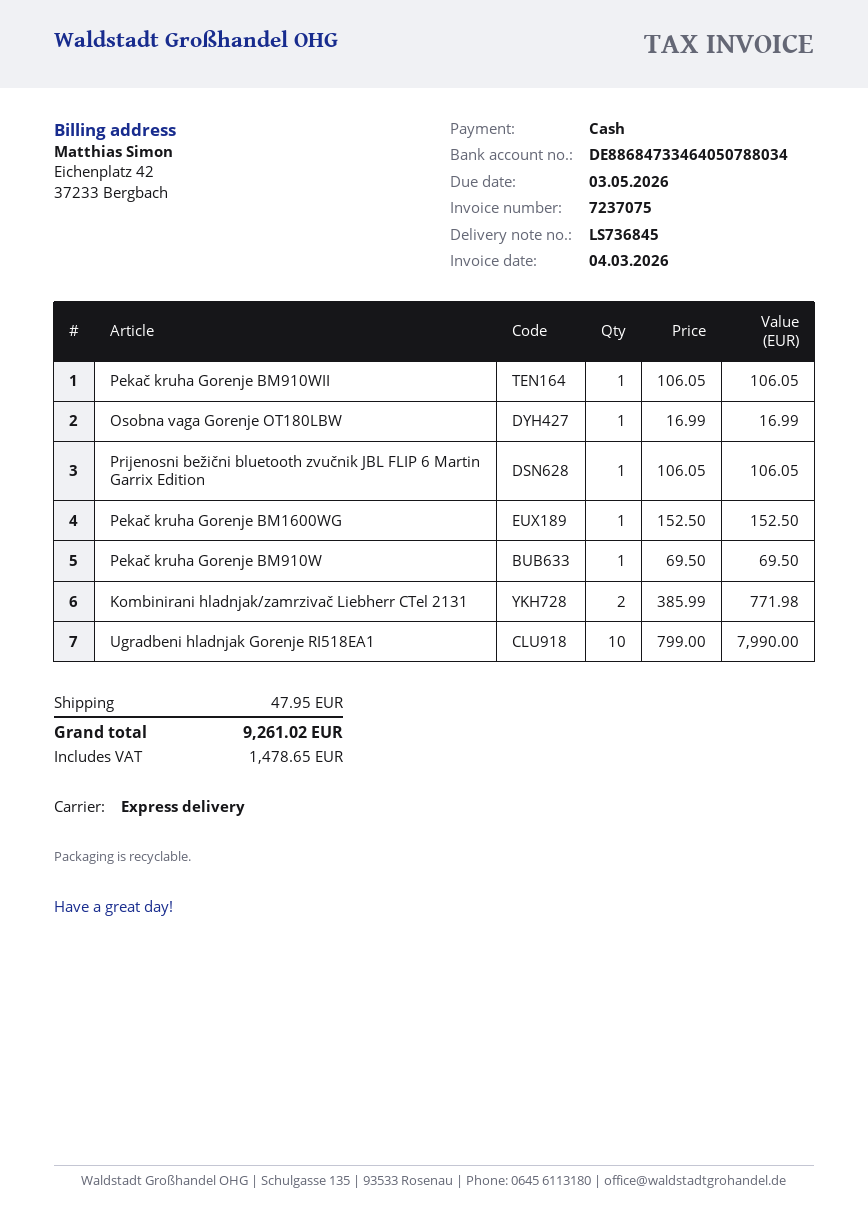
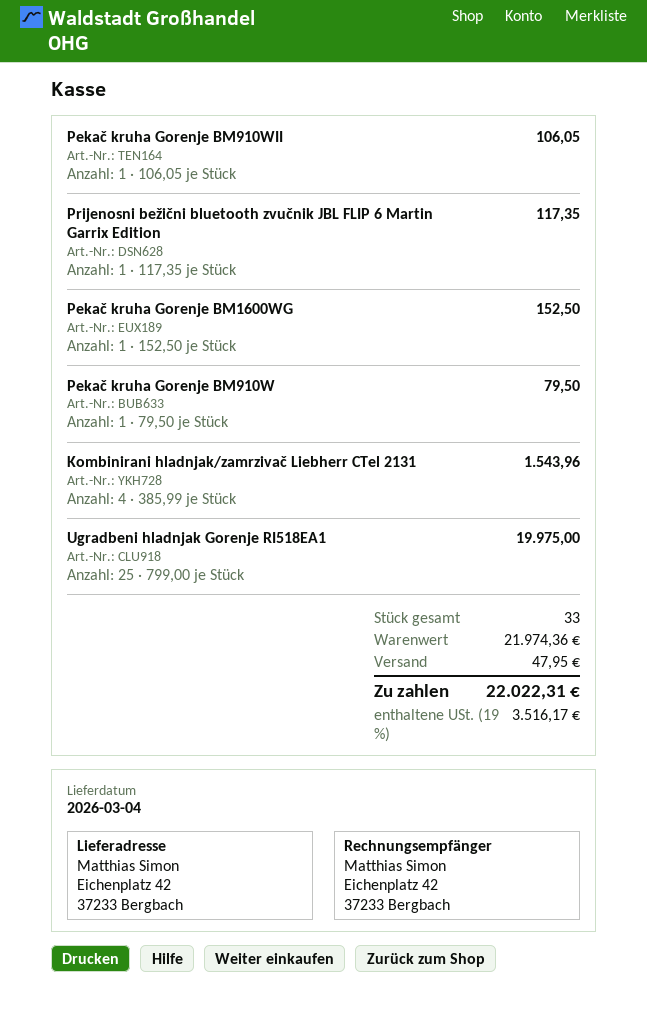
Osobna vaga Gorenje OT180LBW: 1 x 16.99 = 16.99 -> none
Prijenosni bežični bluetooth zvučnik JBL FLIP 6 Martin Garrix Edition: 1 x 106.05 = 106.05 -> 1 x 117.35 = 117.35
Pekač kruha Gorenje BM910W: 1 x 69.50 = 69.50 -> 1 x 79.50 = 79.50
Kombinirani hladnjak/zamrzivač Liebherr CTel 2131: 2 x 385.99 = 771.98 -> 4 x 385.99 = 1543.96
Ugradbeni hladnjak Gorenje RI518EA1: 10 x 799.00 = 7990.00 -> 25 x 799.00 = 19975.00
tax: 1478.65 -> 3516.17
total: 9261.02 -> 22022.31

